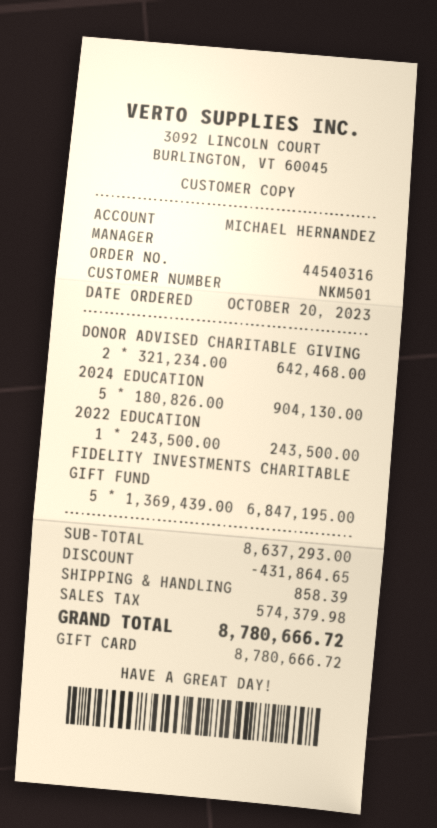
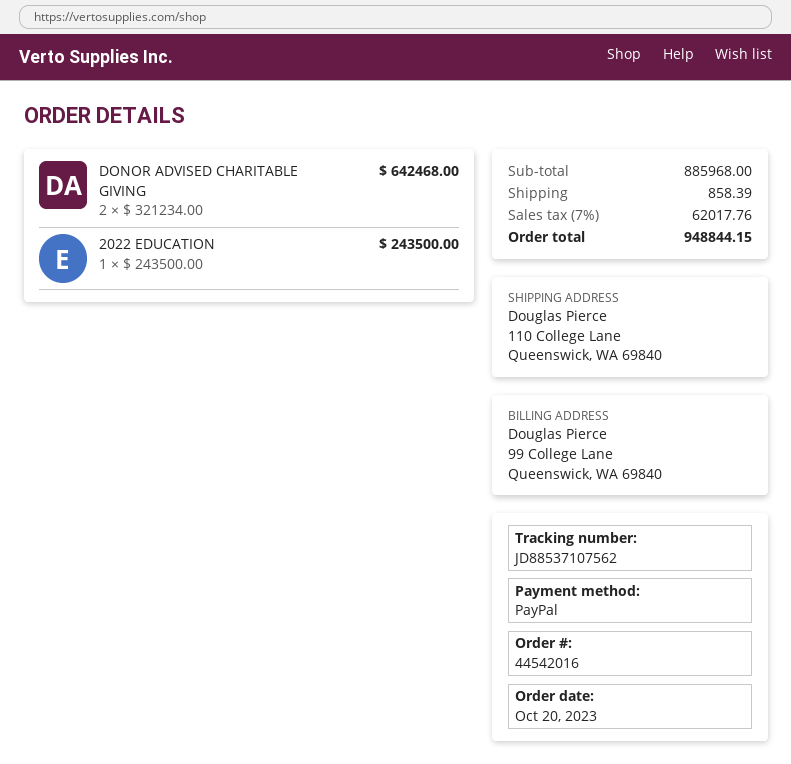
order number: 44540316 -> 44542016
payment method: gift card -> PayPal
2024 EDUCATION: 5 x 180826.00 = 904130.00 -> none
FIDELITY INVESTMENTS CHARITABLE GIFT FUND: 5 x 1369439.00 = 6847195.00 -> none
subtotal: 8637293.00 -> 885968.00
discount: 431864.65 -> none
tax: 574379.98 -> 62017.76
total: 8780666.72 -> 948844.15

